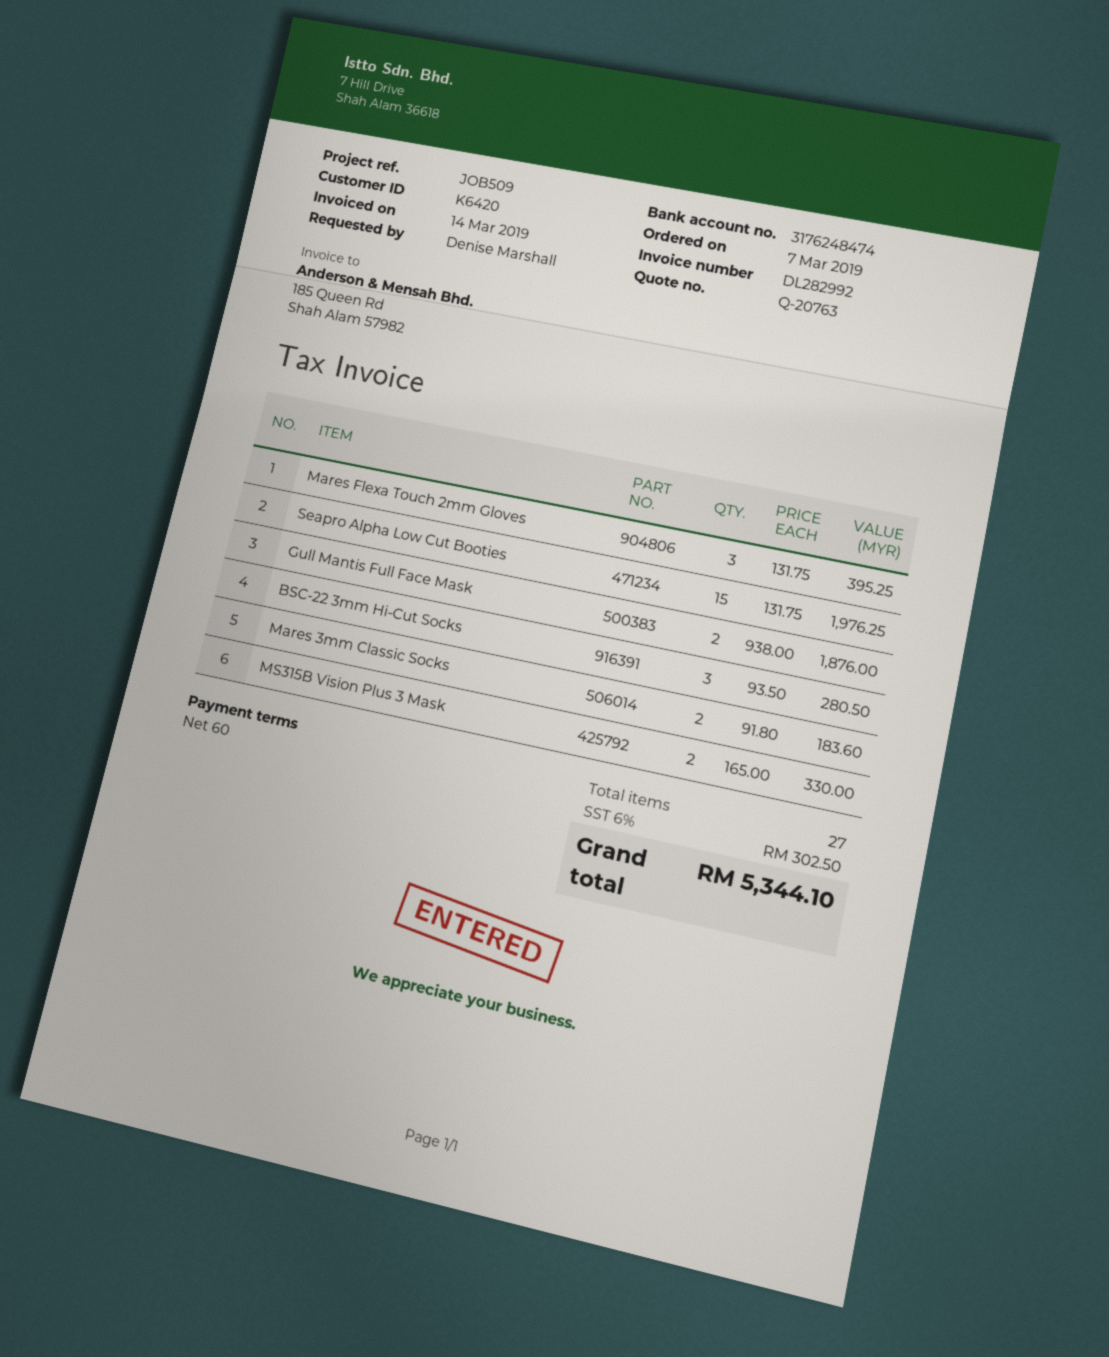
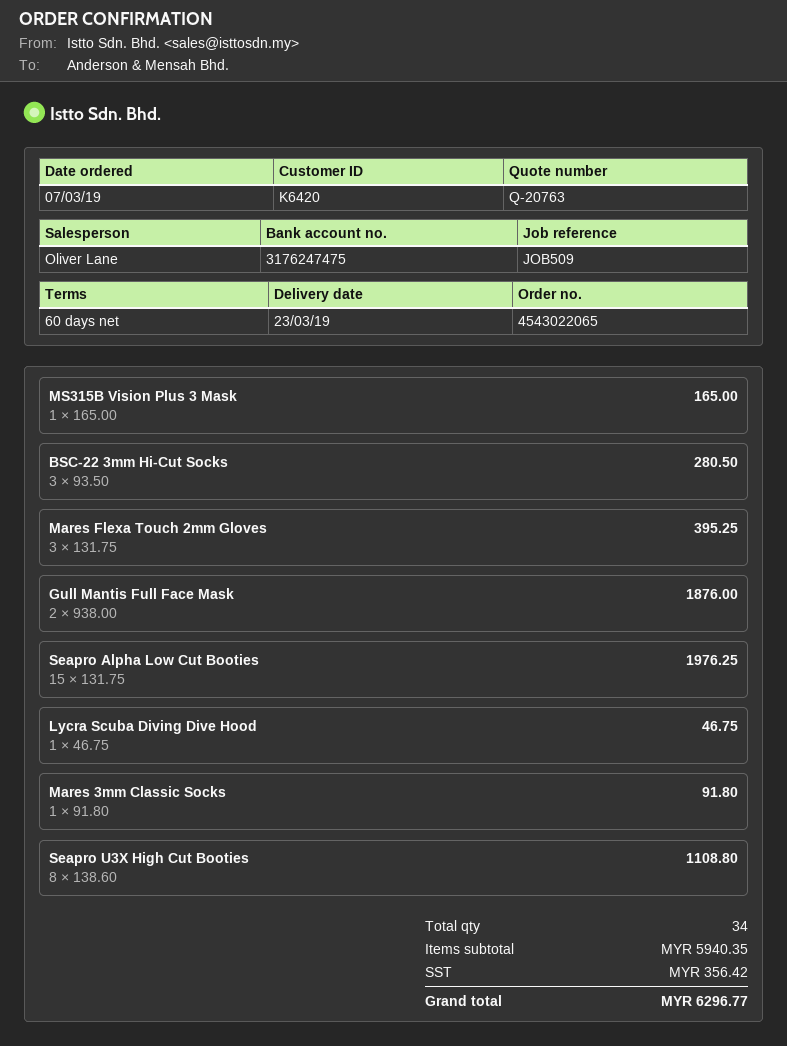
bank account: 3176248474 -> 3176247475
Mares 3mm Classic Socks: 2 x 91.80 = 183.60 -> 1 x 91.80 = 91.80
MS315B Vision Plus 3 Mask: 2 x 165.00 = 330.00 -> 1 x 165.00 = 165.00
Lycra Scuba Diving Dive Hood: none -> 1 x 46.75 = 46.75
Seapro U3X High Cut Booties: none -> 8 x 138.60 = 1108.80
total quantity: 27 -> 34
tax: 302.50 -> 356.42
total: 5344.10 -> 6296.77

